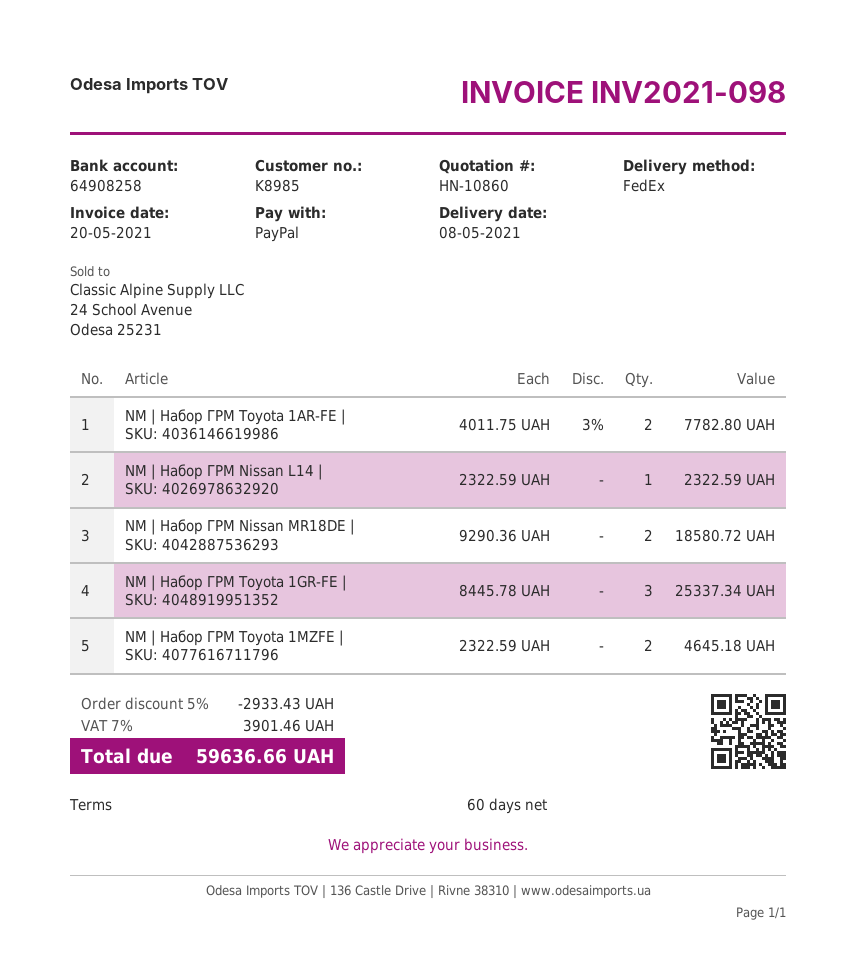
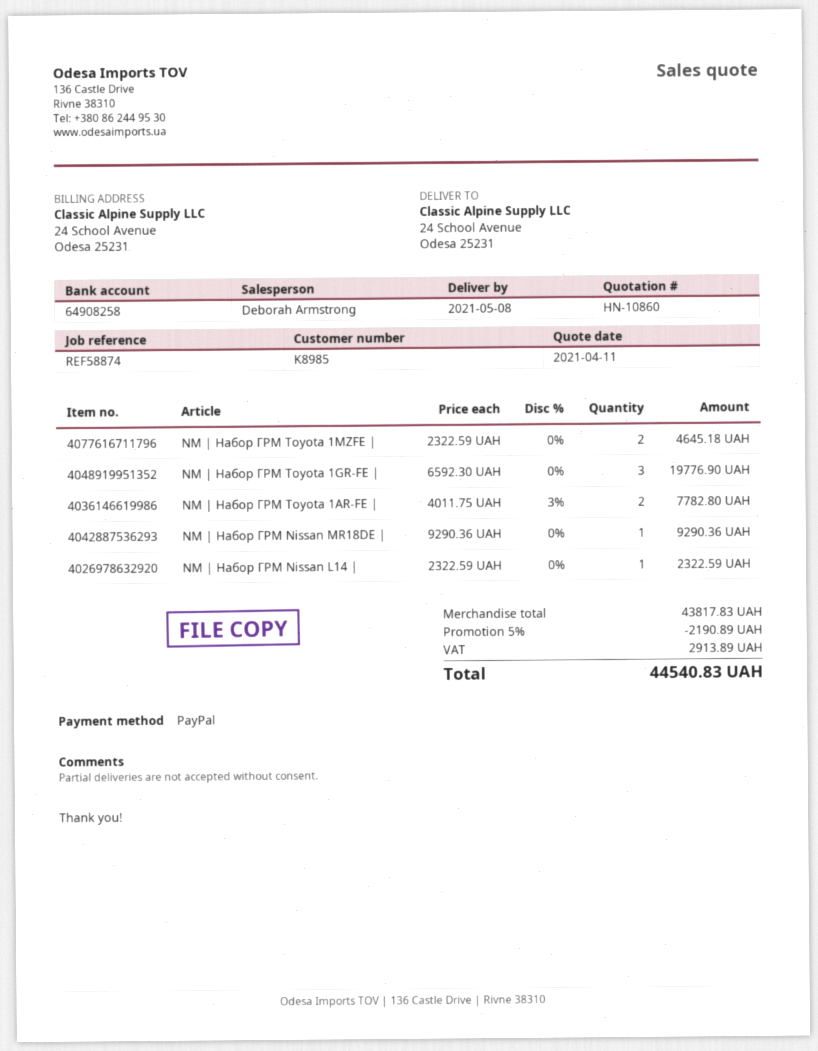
NM | Набор ГРМ Nissan MR18DE |: 2 x 9290.36 = 18580.72 -> 1 x 9290.36 = 9290.36
NM | Набор ГРМ Toyota 1GR-FE |: 3 x 8445.78 = 25337.34 -> 3 x 6592.30 = 19776.90
discount: 5% = 2933.43 -> 5% = 2190.89
tax: 3901.46 -> 2913.89
total: 59636.66 -> 44540.83

